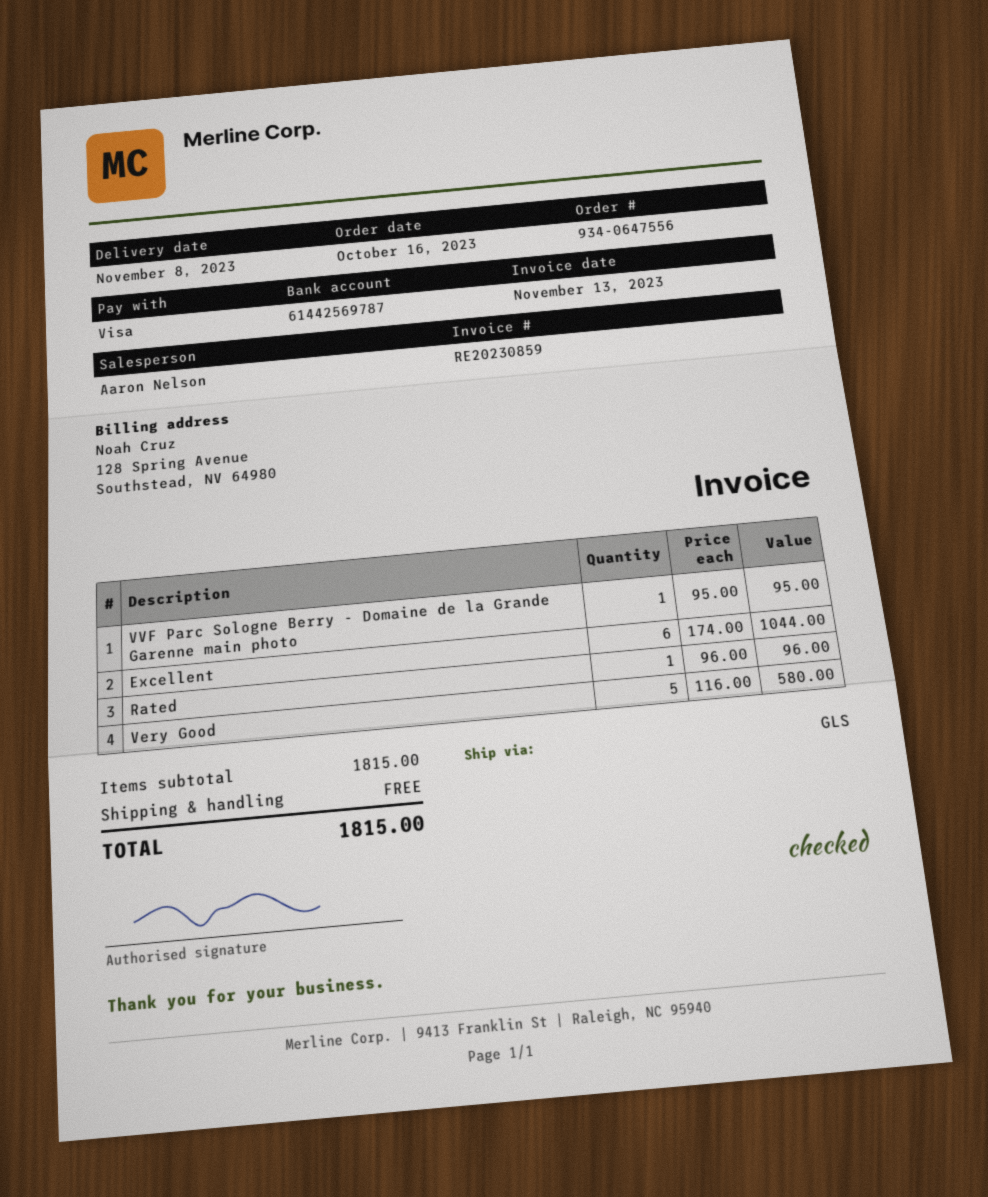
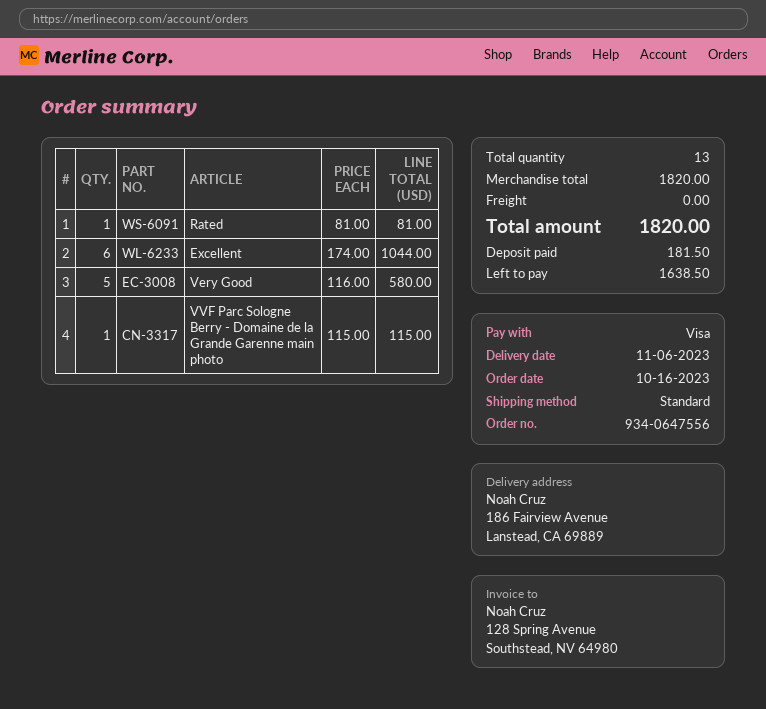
delivery date: 2023-11-08 -> 2023-11-06
shipping method: GLS -> standard
VVF Parc Sologne Berry - Domaine de la Grande Garenne main photo: 1 x 95.00 = 95.00 -> 1 x 115.00 = 115.00
Rated: 1 x 96.00 = 96.00 -> 1 x 81.00 = 81.00
subtotal: 1815.00 -> 1820.00
total: 1815.00 -> 1820.00

